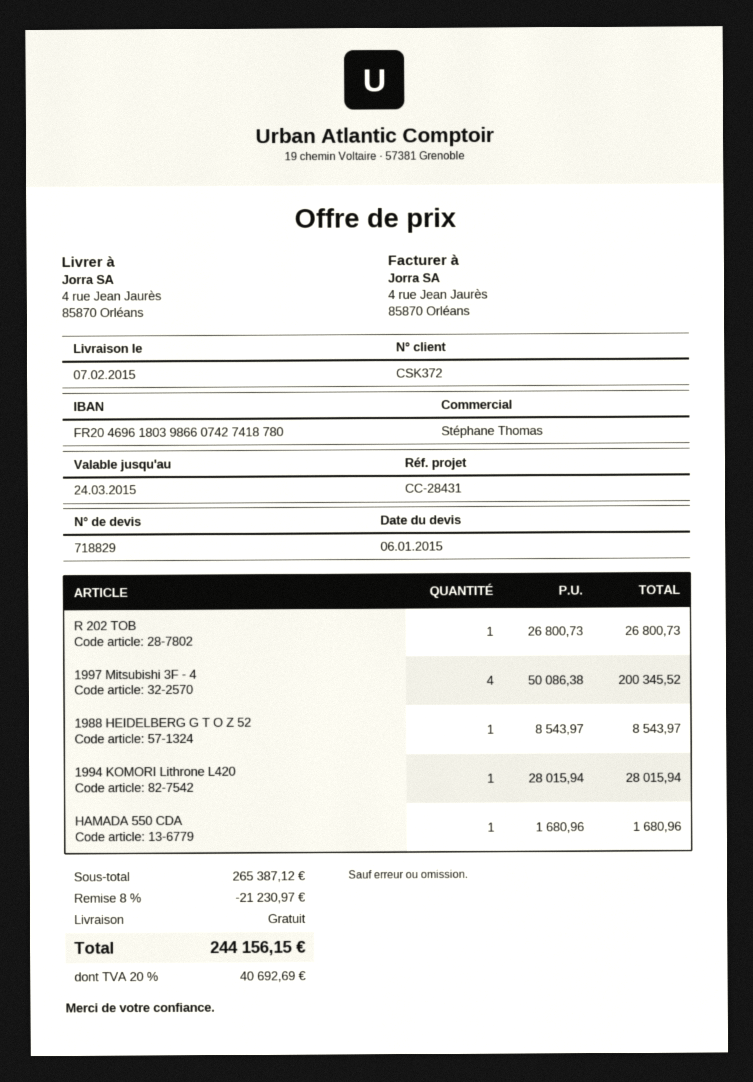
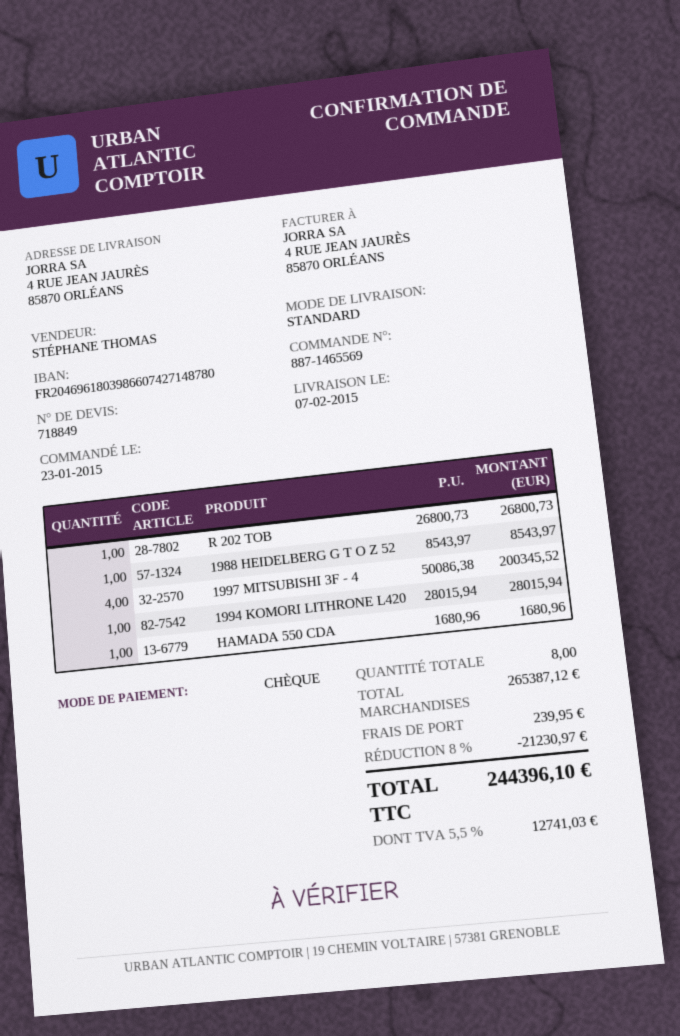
quote number: 718829 -> 718849
bank account: FR2046961803986607427418780 -> FR2046961803986607427148780
shipping: 0.00 -> 239.95
tax: 20% = 40692.69 -> 5.5% = 12741.03
total: 244156.15 -> 244396.10

